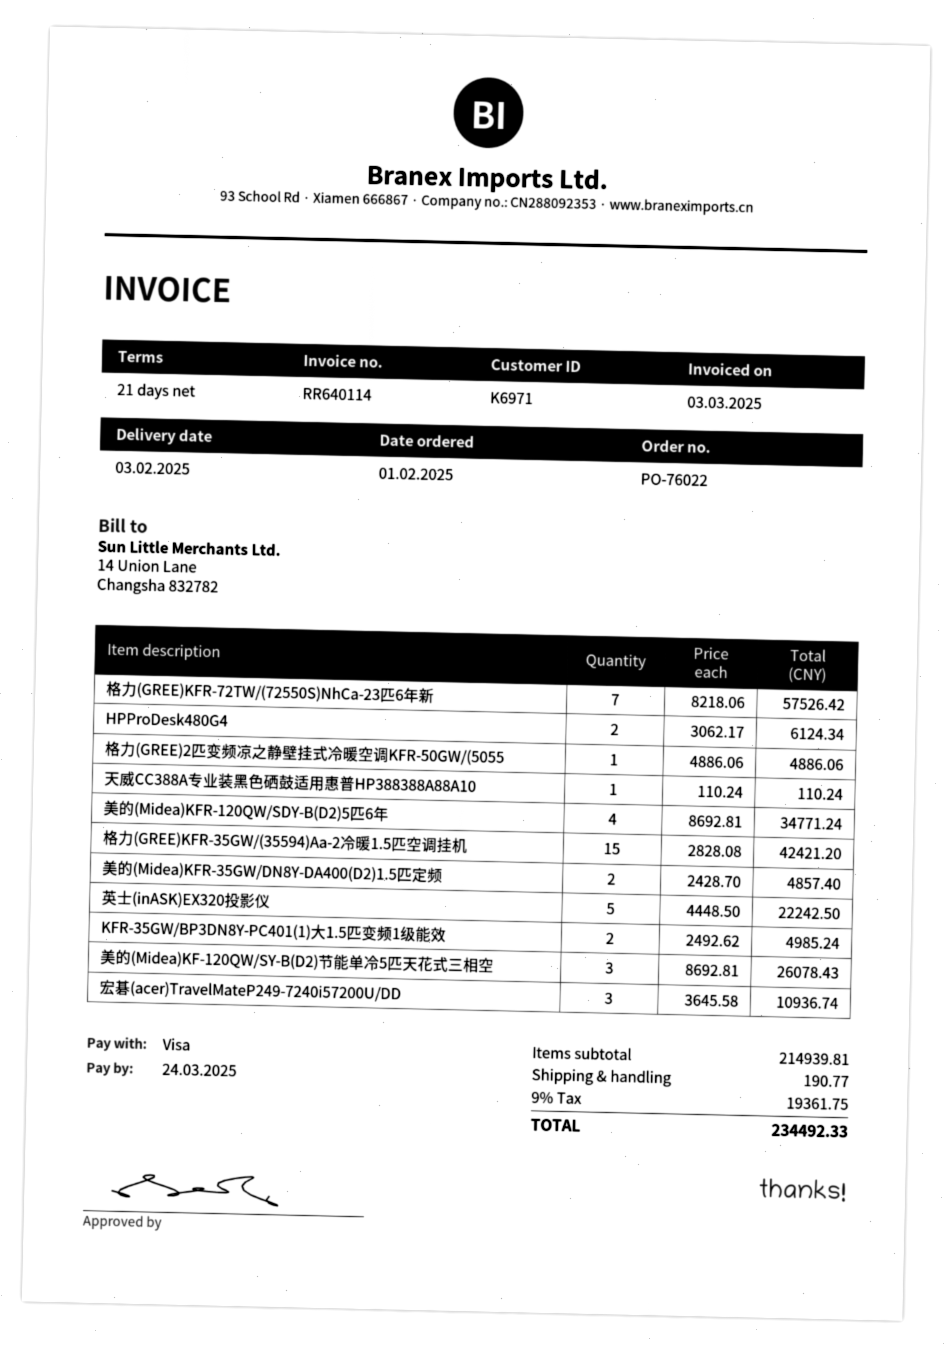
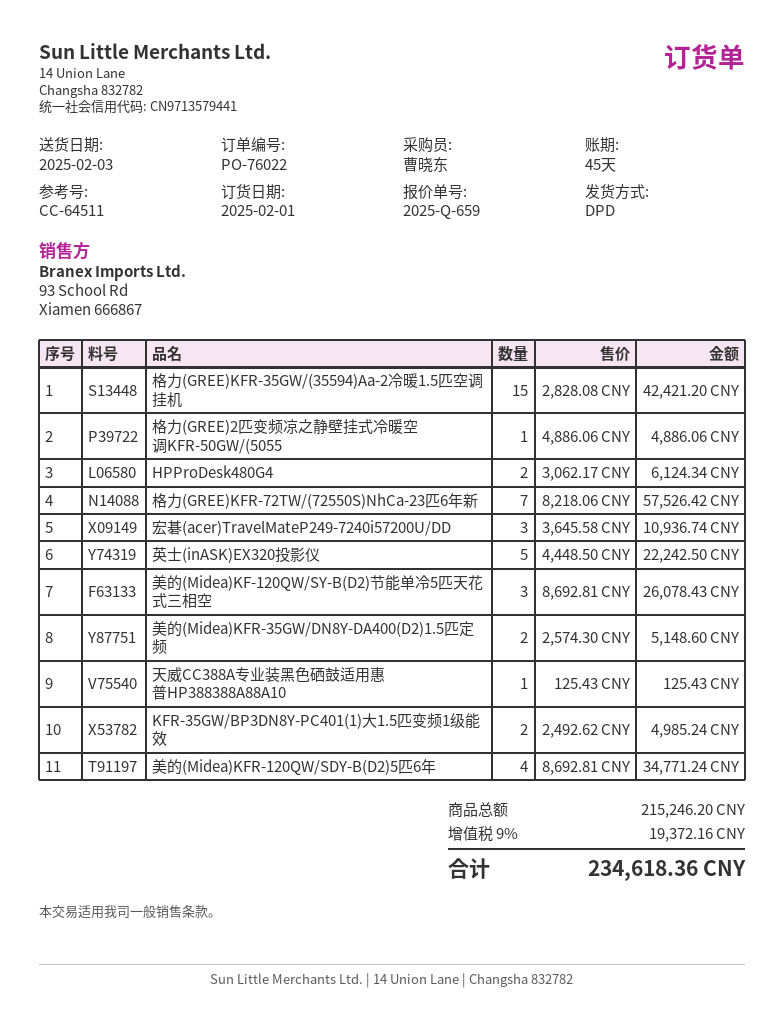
payment terms: 21 days -> 45 days
天威CC388A专业装黑色硒鼓适用惠普HP388388A88A10: 1 x 110.24 = 110.24 -> 1 x 125.43 = 125.43
美的(Midea)KFR-35GW/DN8Y-DA400(D2)1.5匹定频: 2 x 2428.70 = 4857.40 -> 2 x 2574.30 = 5148.60
subtotal: 214939.81 -> 215246.20
shipping: 190.77 -> none
tax: 9% = 19361.75 -> 9% = 19372.16
total: 234492.33 -> 234618.36

